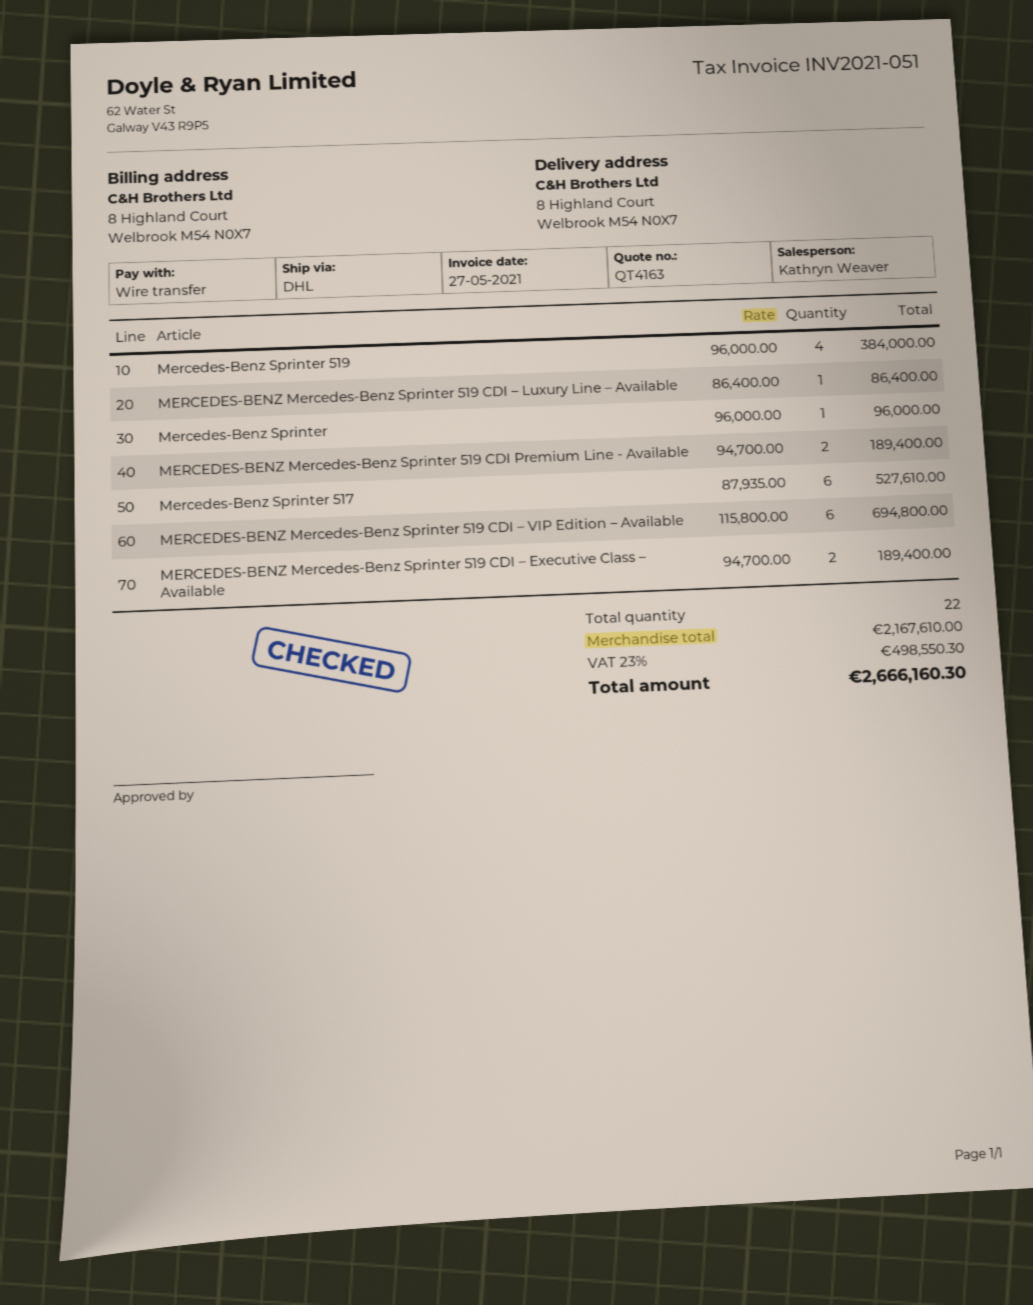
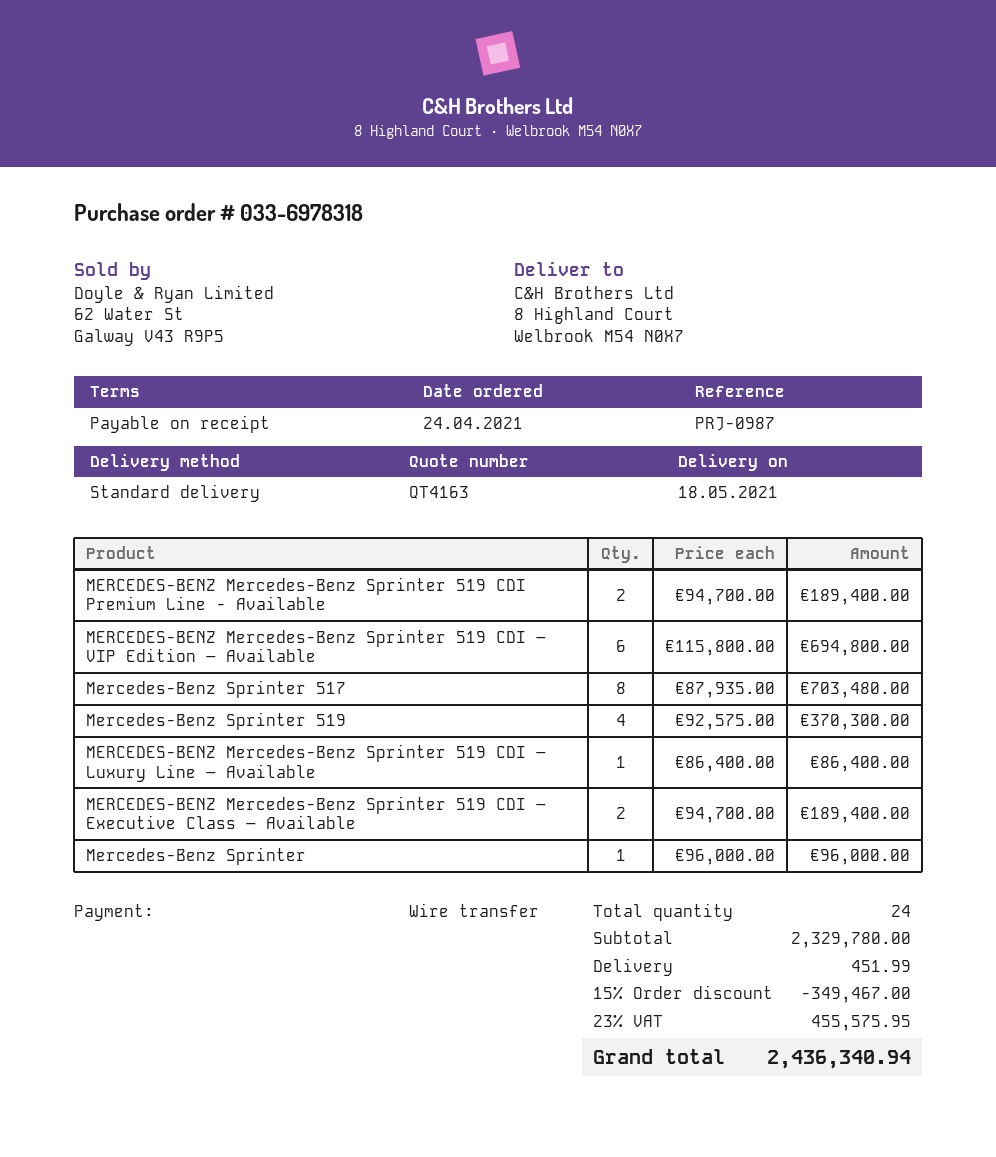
shipping method: DHL -> standard
Mercedes-Benz Sprinter 519: 4 x 96000.00 = 384000.00 -> 4 x 92575.00 = 370300.00
Mercedes-Benz Sprinter 517: 6 x 87935.00 = 527610.00 -> 8 x 87935.00 = 703480.00
total quantity: 22 -> 24
subtotal: 2167610.00 -> 2329780.00
discount: none -> 15% = 349467.00
shipping: none -> 451.99
tax: 23% = 498550.30 -> 23% = 455575.95
total: 2666160.30 -> 2436340.94

